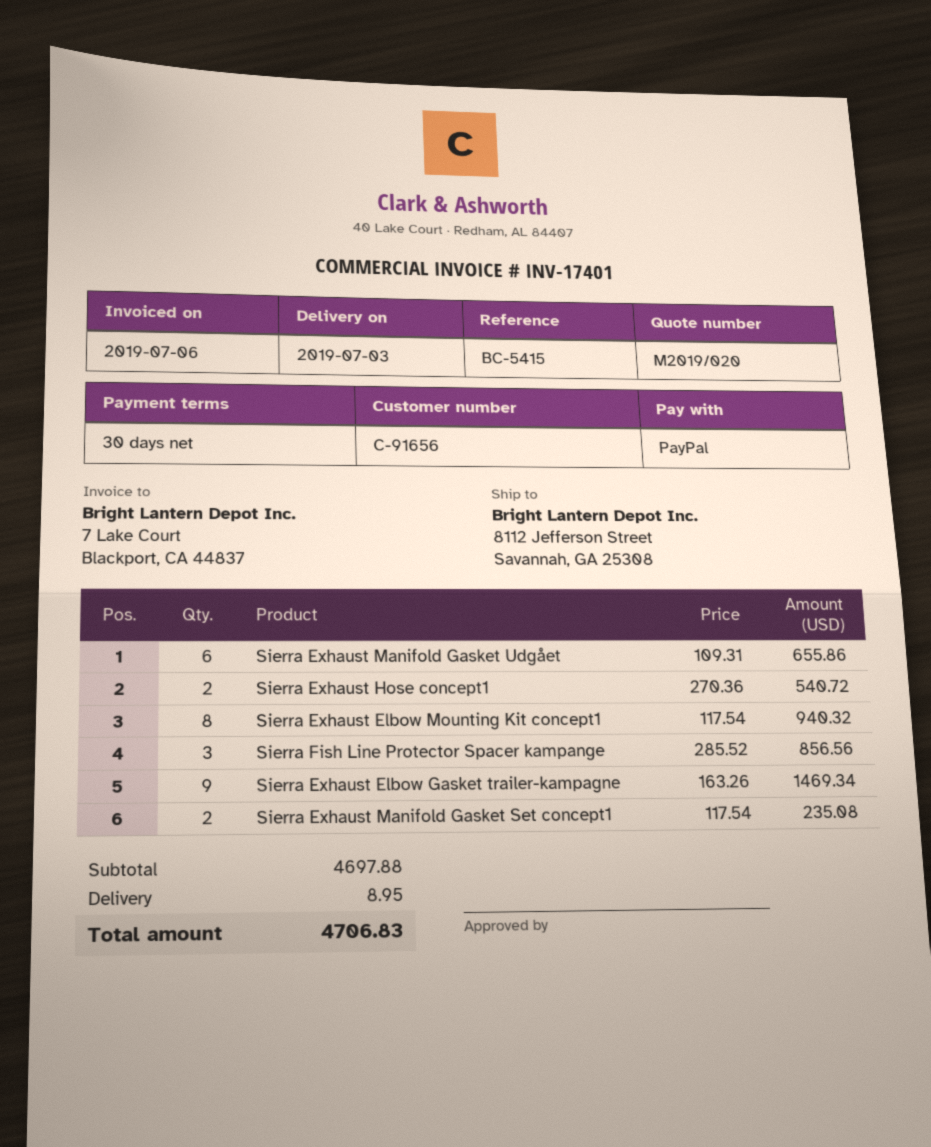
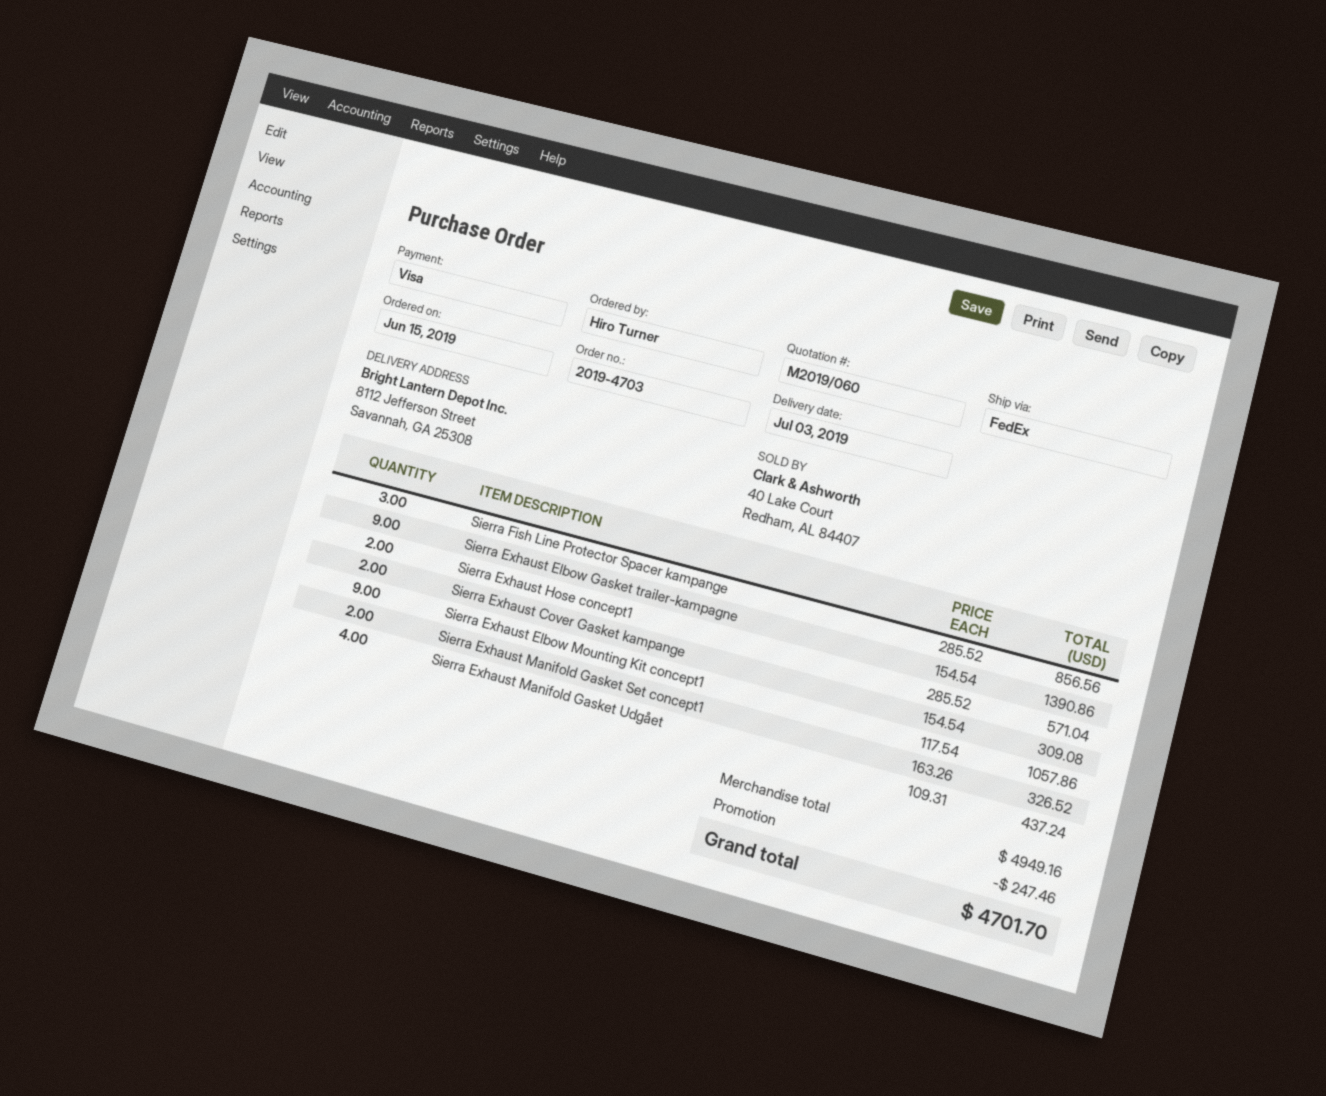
quote number: M2019/020 -> M2019/060
payment method: PayPal -> Visa
Sierra Exhaust Manifold Gasket Udgået: 6 x 109.31 = 655.86 -> 4 x 109.31 = 437.24
Sierra Exhaust Hose concept1: 2 x 270.36 = 540.72 -> 2 x 285.52 = 571.04
Sierra Exhaust Elbow Mounting Kit concept1: 8 x 117.54 = 940.32 -> 9 x 117.54 = 1057.86
Sierra Exhaust Elbow Gasket trailer-kampagne: 9 x 163.26 = 1469.34 -> 9 x 154.54 = 1390.86
Sierra Exhaust Manifold Gasket Set concept1: 2 x 117.54 = 235.08 -> 2 x 163.26 = 326.52
Sierra Exhaust Cover Gasket kampange: none -> 2 x 154.54 = 309.08
subtotal: 4697.88 -> 4949.16
discount: none -> 247.46
shipping: 8.95 -> none
total: 4706.83 -> 4701.70

